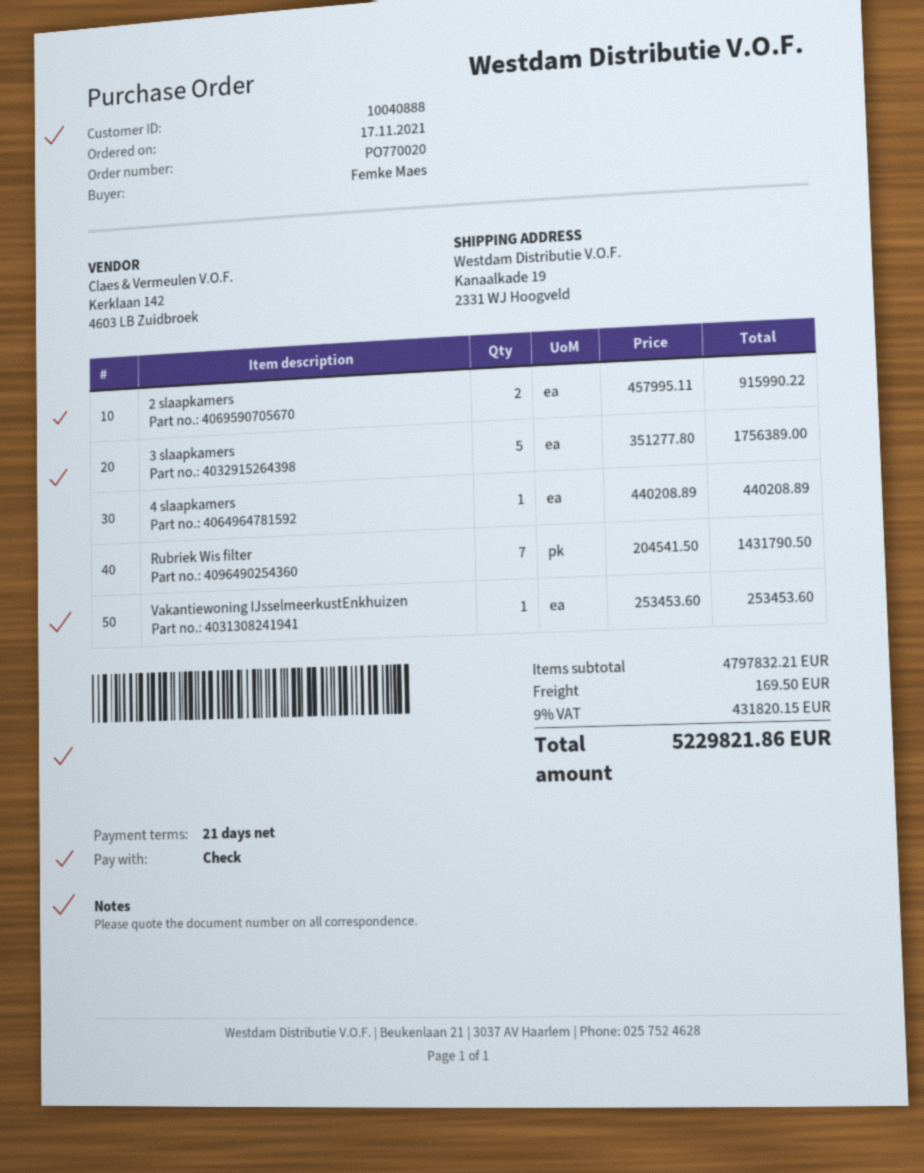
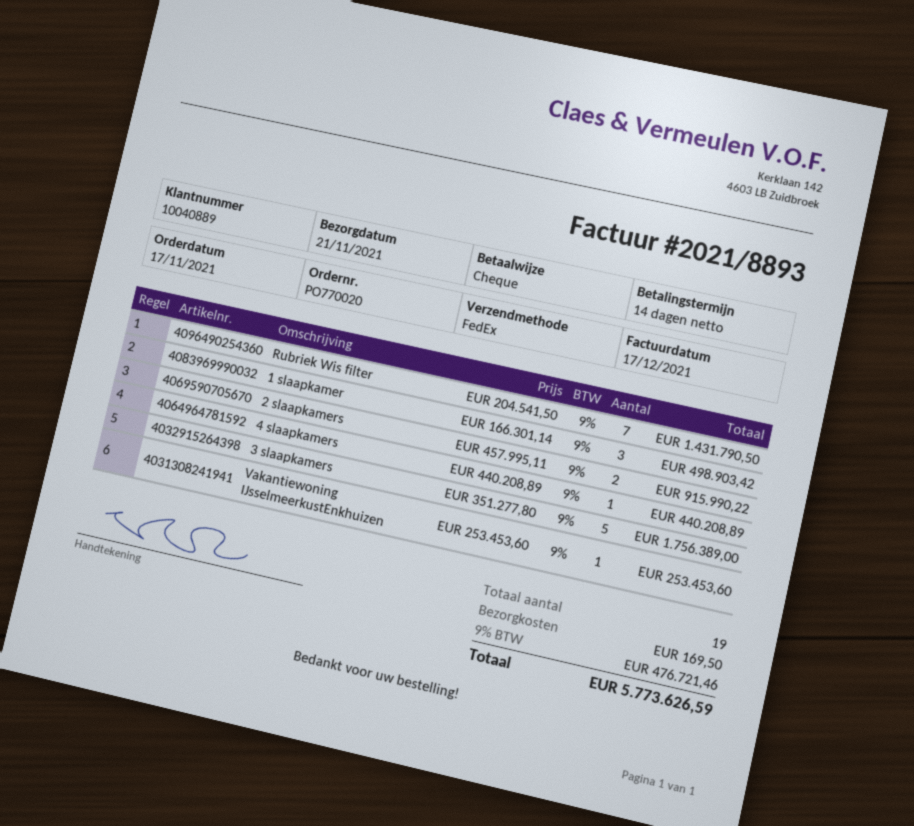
payment terms: 21 days -> 14 days
customer number: 10040888 -> 10040889
1 slaapkamer: none -> 3 x 166301.14 = 498903.42
tax: 9% = 431820.15 -> 9% = 476721.46
total: 5229821.86 -> 5773626.59

